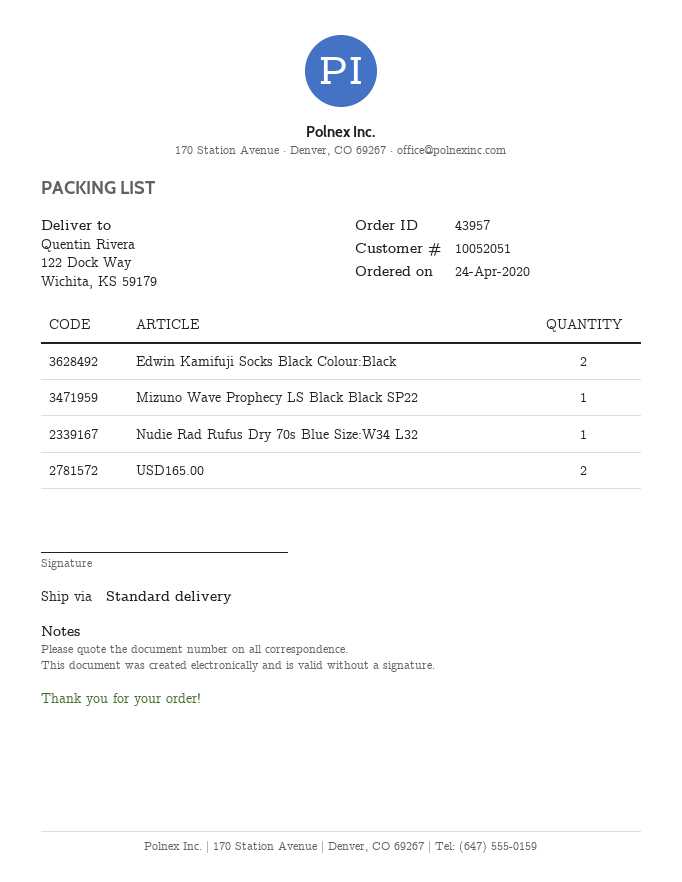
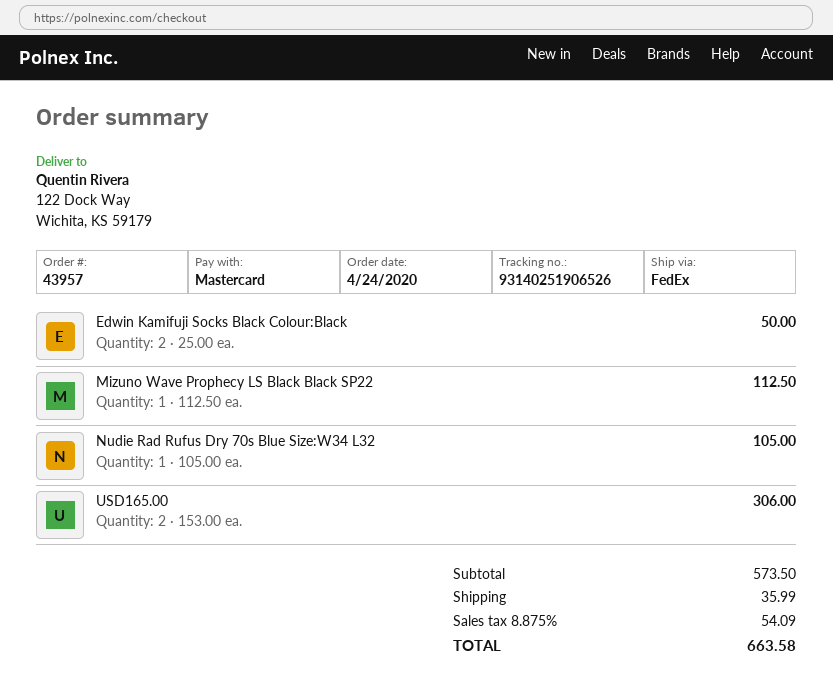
shipping method: standard -> FedEx

